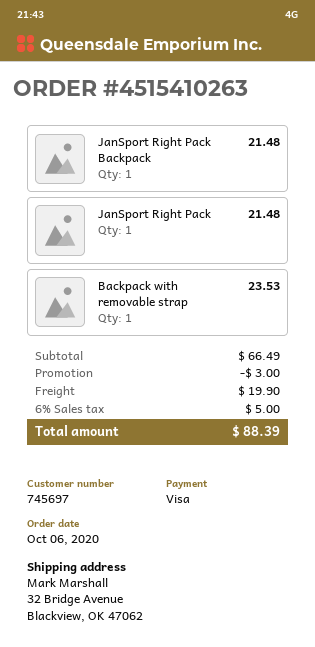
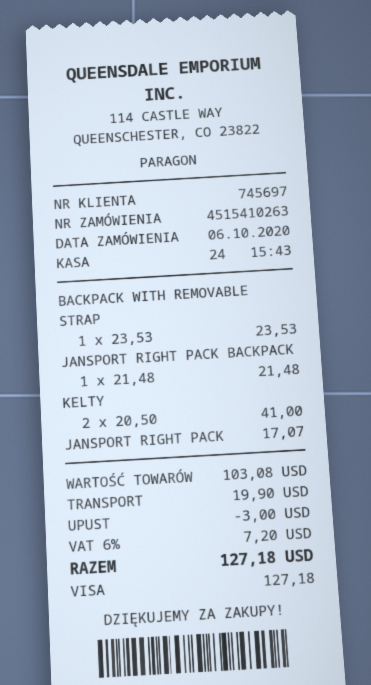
JanSport Right Pack: 1 for 21.48 -> 1 for 17.07
KELTY: none -> 2 for 41.00
subtotal: 66.49 -> 103.08
tax: 6% = 5.00 -> 6% = 7.20
total: 88.39 -> 127.18

